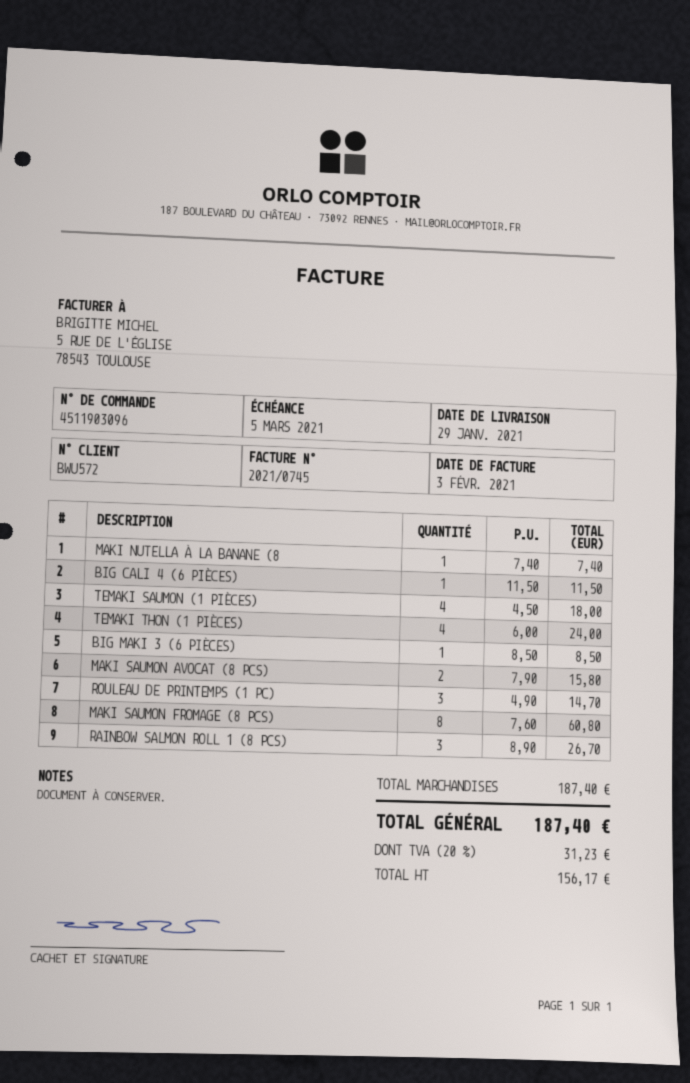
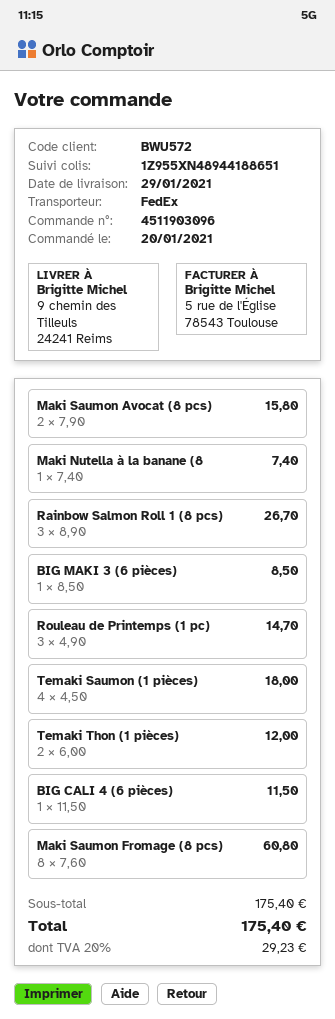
TEMAKI THON (1 PIÈCES): 4 x 6.00 = 24.00 -> 2 x 6.00 = 12.00
subtotal: 187.40 -> 175.40
tax: 20% = 31.23 -> 20% = 29.23
total: 187.40 -> 175.40

